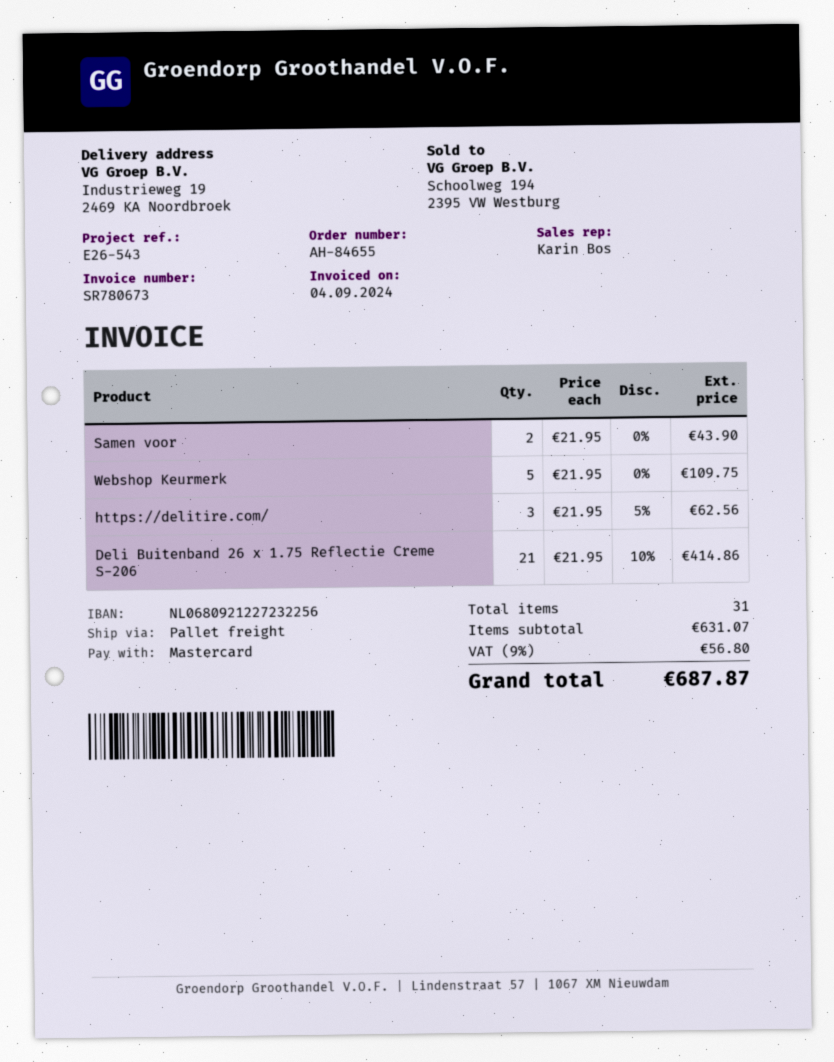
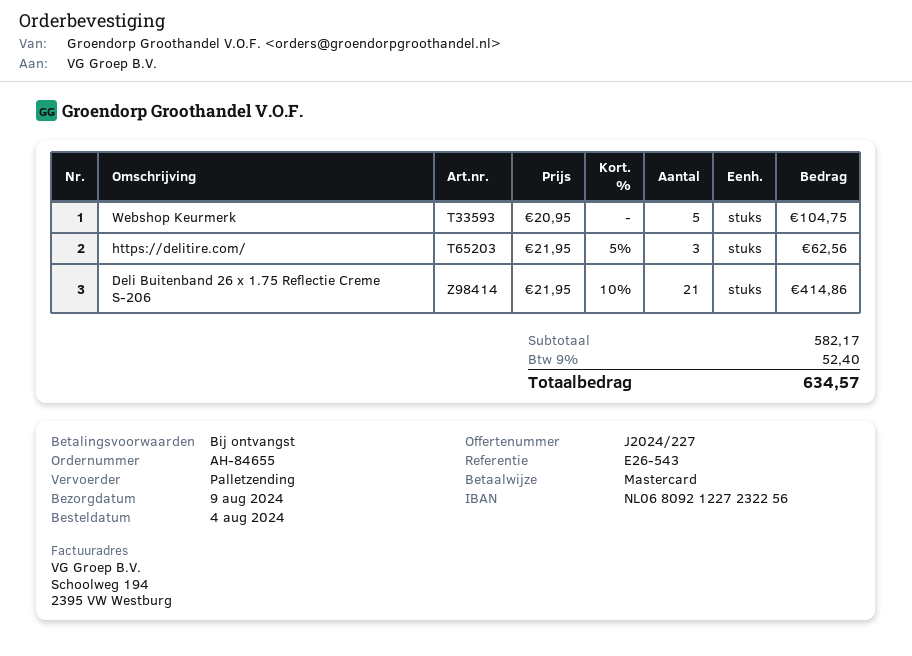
Samen voor: 2 x 21.95 = 43.90 -> none
Webshop Keurmerk: 5 x 21.95 = 109.75 -> 5 x 20.95 = 104.75
subtotal: 631.07 -> 582.17
tax: 9% = 56.80 -> 9% = 52.40
total: 687.87 -> 634.57

